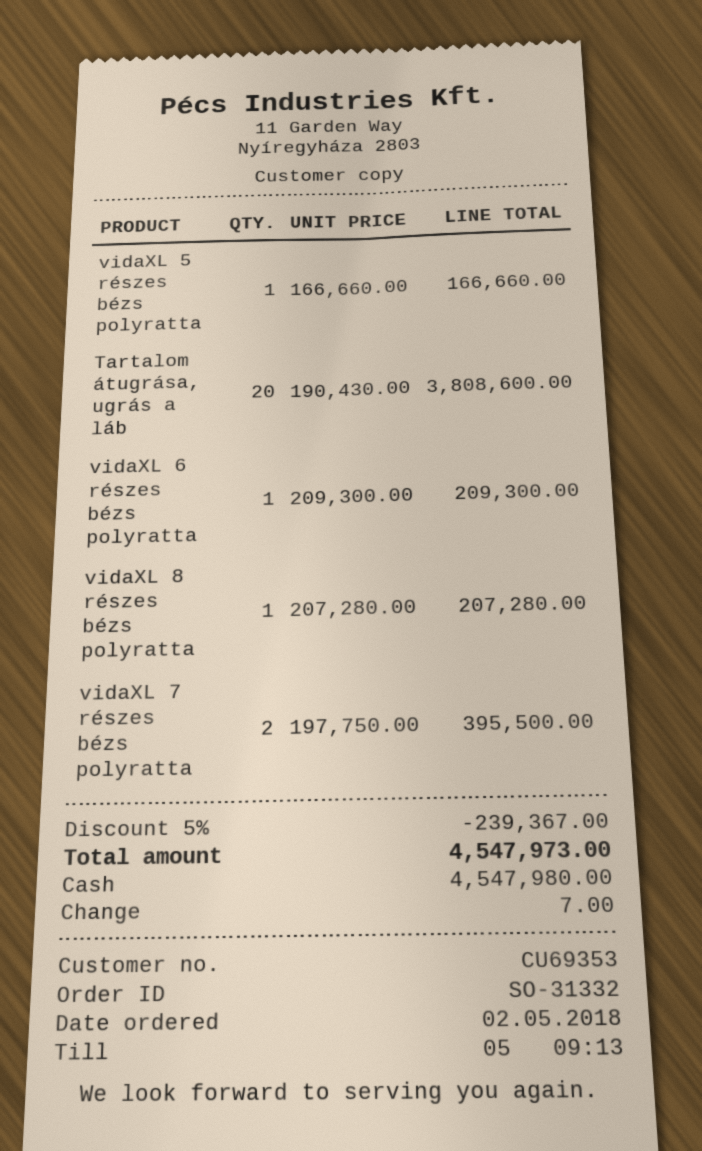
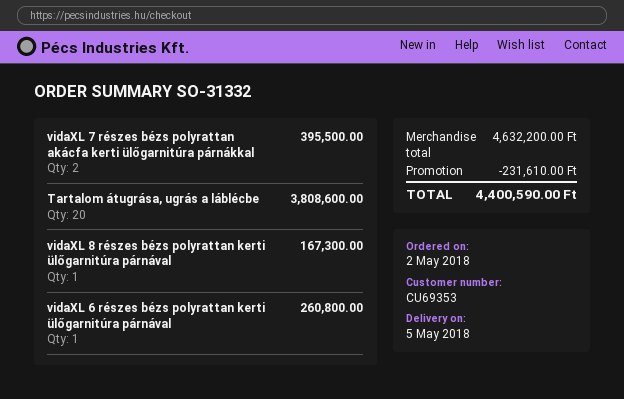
vidaXL 5 részes bézs polyratta: 1 for 166660.00 -> none
vidaXL 6 részes bézs polyratta: 1 for 209300.00 -> 1 for 260800.00
vidaXL 8 részes bézs polyratta: 1 for 207280.00 -> 1 for 167300.00
discount: 239367.00 -> 231610.00
total: 4547973.00 -> 4400590.00

